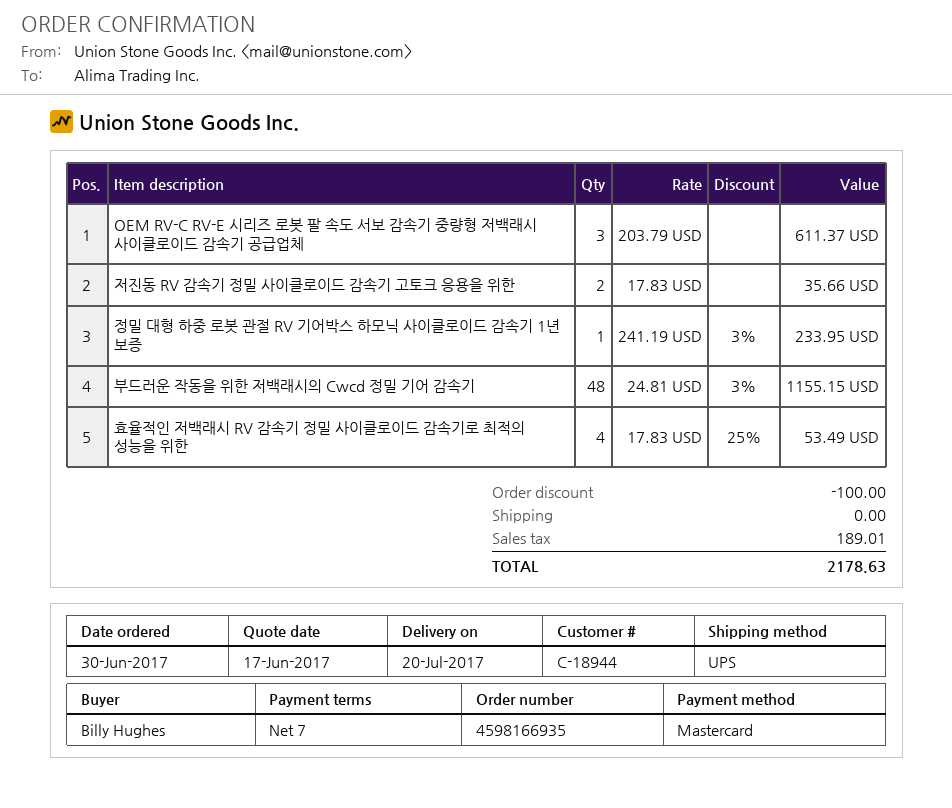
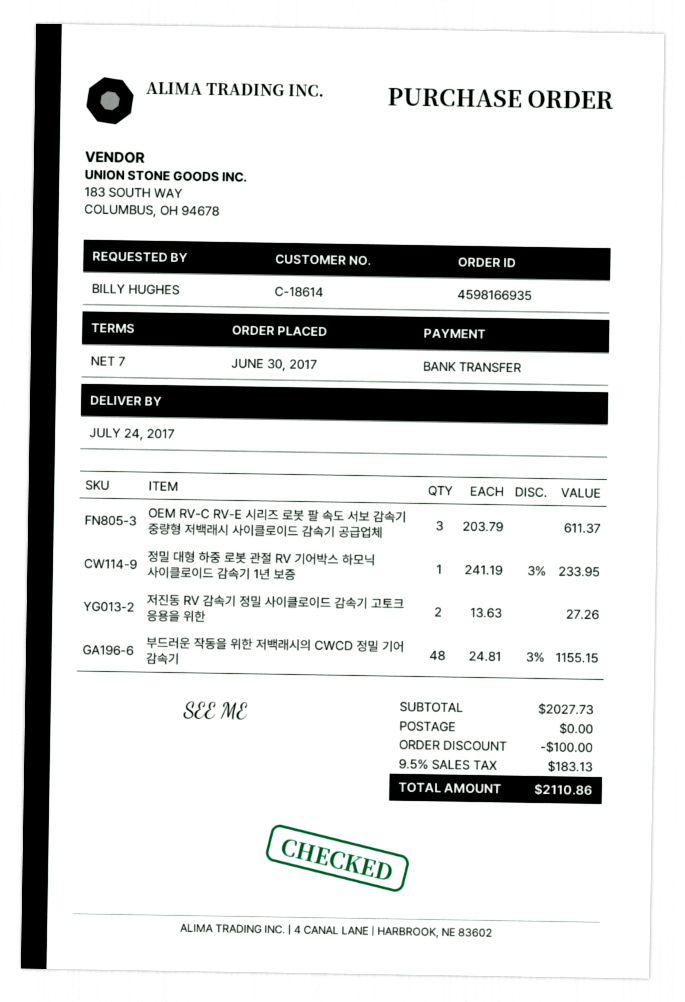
delivery date: 2017-07-20 -> 2017-07-24
customer number: C-18944 -> C-18614
payment method: Mastercard -> bank transfer
저진동 RV 감속기 정밀 사이클로이드 감속기 고토크 응용을 위한: 2 x 17.83 = 35.66 -> 2 x 13.63 = 27.26
효율적인 저백래시 RV 감속기 정밀 사이클로이드 감속기로 최적의 성능을 위한: 4 x 17.83 - 25% = 53.49 -> none
tax: 189.01 -> 183.13
total: 2178.63 -> 2110.86

